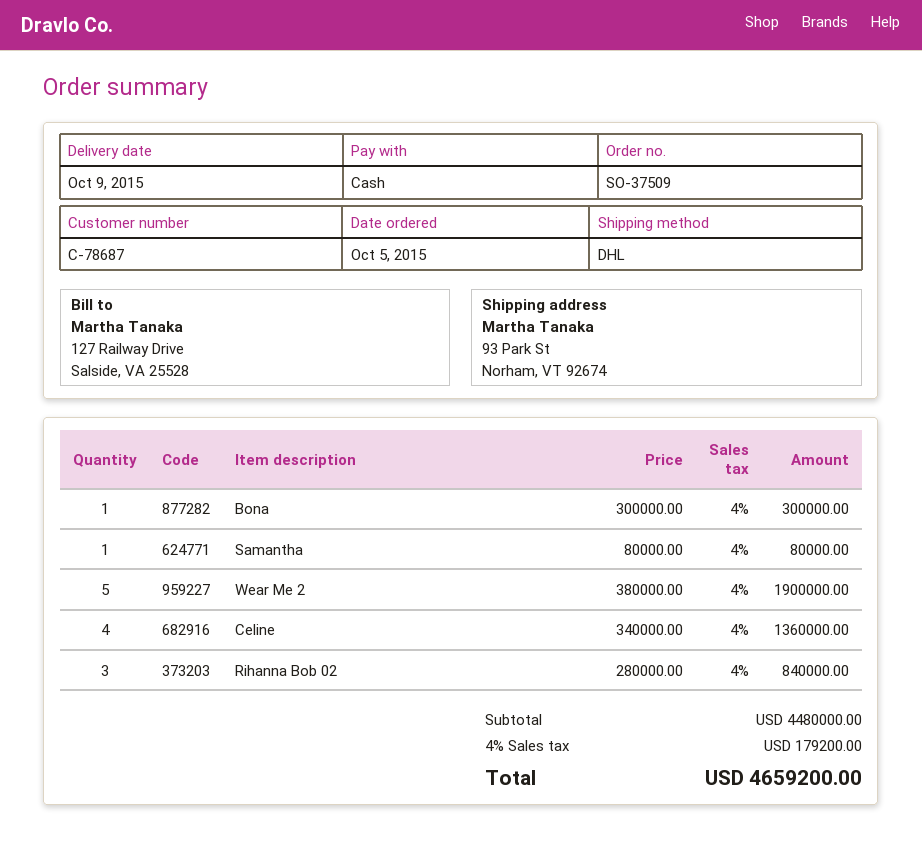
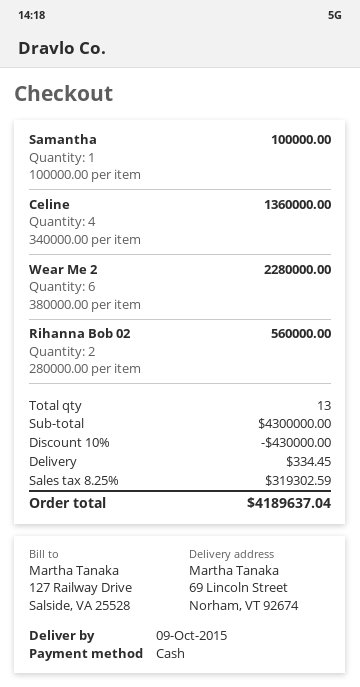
ship to: 93 Park St, Norham, VT 92674 -> 69 Lincoln Street, Norham, VT 92674
Bona: 1 x 300000.00 = 300000.00 -> none
Samantha: 1 x 80000.00 = 80000.00 -> 1 x 100000.00 = 100000.00
Wear Me 2: 5 x 380000.00 = 1900000.00 -> 6 x 380000.00 = 2280000.00
Rihanna Bob 02: 3 x 280000.00 = 840000.00 -> 2 x 280000.00 = 560000.00
subtotal: 4480000.00 -> 4300000.00
discount: none -> 10% = 430000.00
shipping: none -> 334.45
tax: 4% = 179200.00 -> 8.25% = 319302.59
total: 4659200.00 -> 4189637.04

